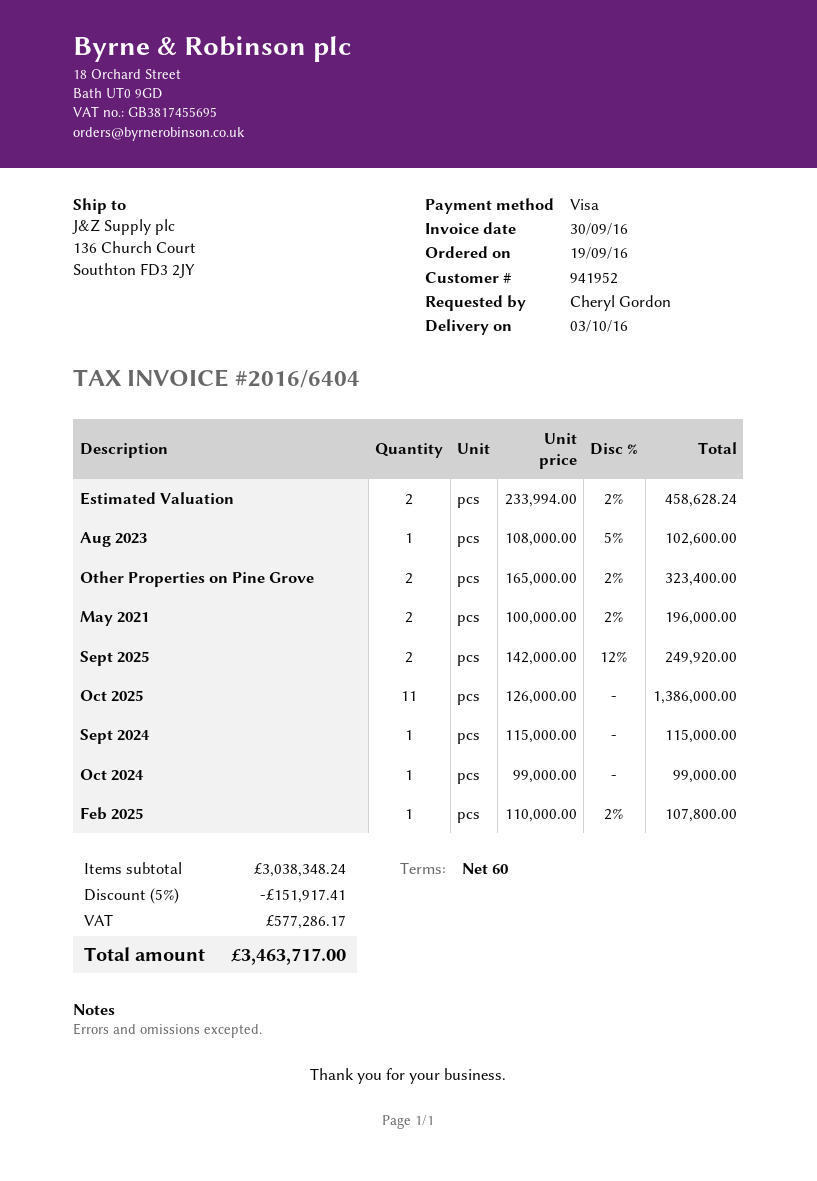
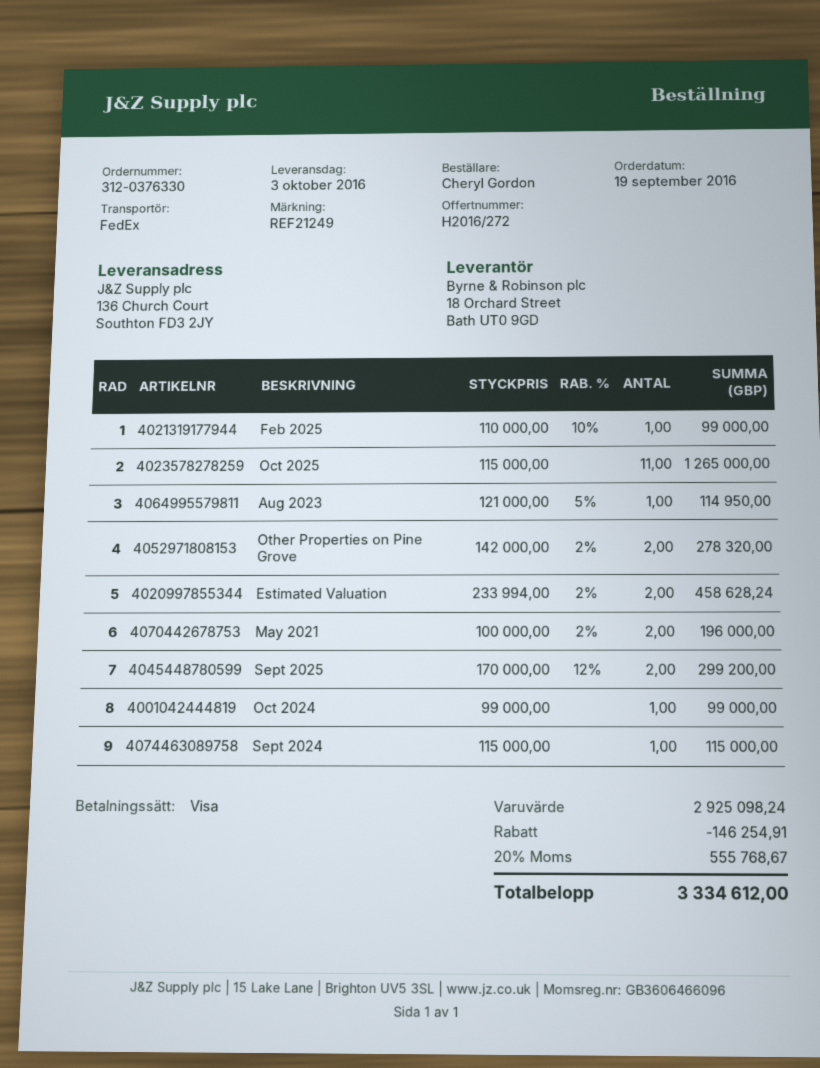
Aug 2023: 1 x 108000.00 - 5% = 102600.00 -> 1 x 121000.00 - 5% = 114950.00
Other Properties on Pine Grove: 2 x 165000.00 - 2% = 323400.00 -> 2 x 142000.00 - 2% = 278320.00
Sept 2025: 2 x 142000.00 - 12% = 249920.00 -> 2 x 170000.00 - 12% = 299200.00
Oct 2025: 11 x 126000.00 = 1386000.00 -> 11 x 115000.00 = 1265000.00
Feb 2025: 1 x 110000.00 - 2% = 107800.00 -> 1 x 110000.00 - 10% = 99000.00
subtotal: 3038348.24 -> 2925098.24
discount: 151917.41 -> 146254.91
tax: 577286.17 -> 555768.67
total: 3463717.00 -> 3334612.00

